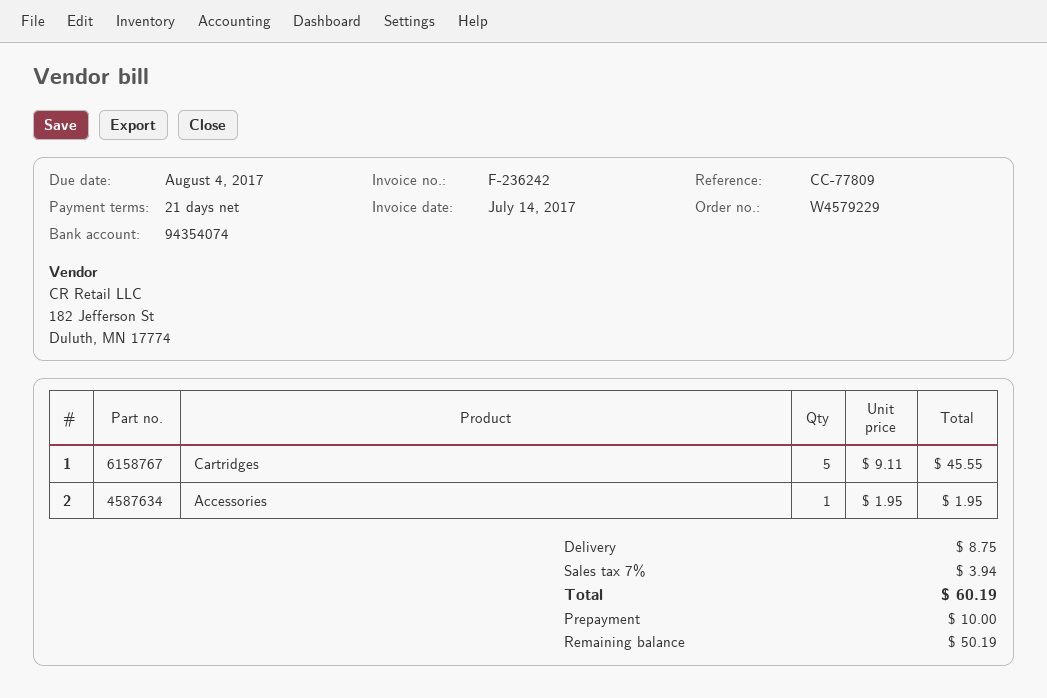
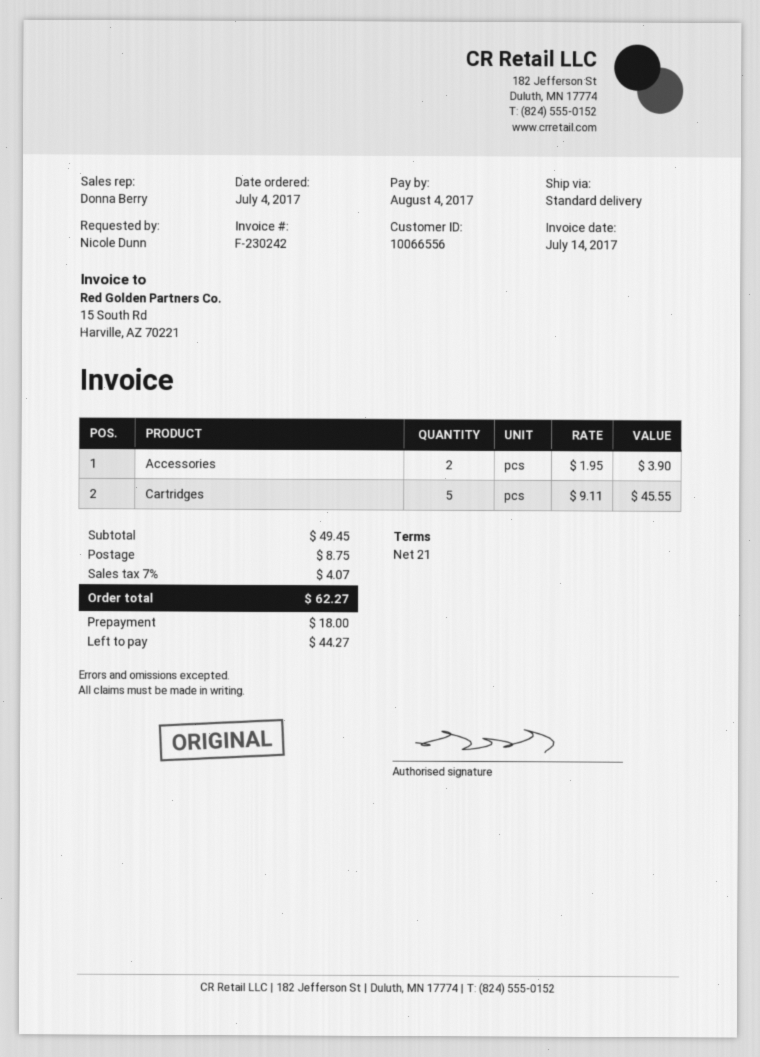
invoice number: F-236242 -> F-230242
Accessories: 1 x 1.95 = 1.95 -> 2 x 1.95 = 3.90
tax: 7% = 3.94 -> 7% = 4.07
total: 60.19 -> 62.27
deposit: 10.00 -> 18.00
balance: 50.19 -> 44.27

